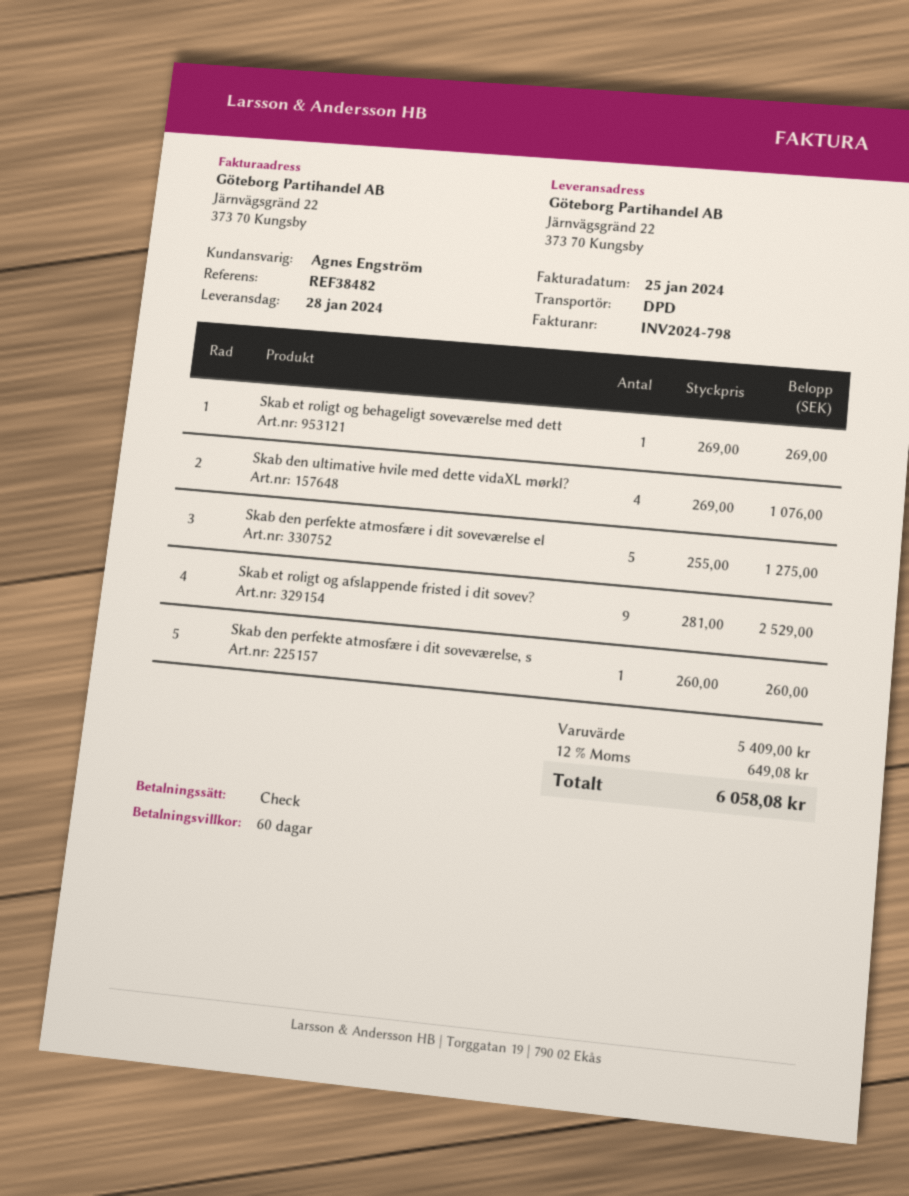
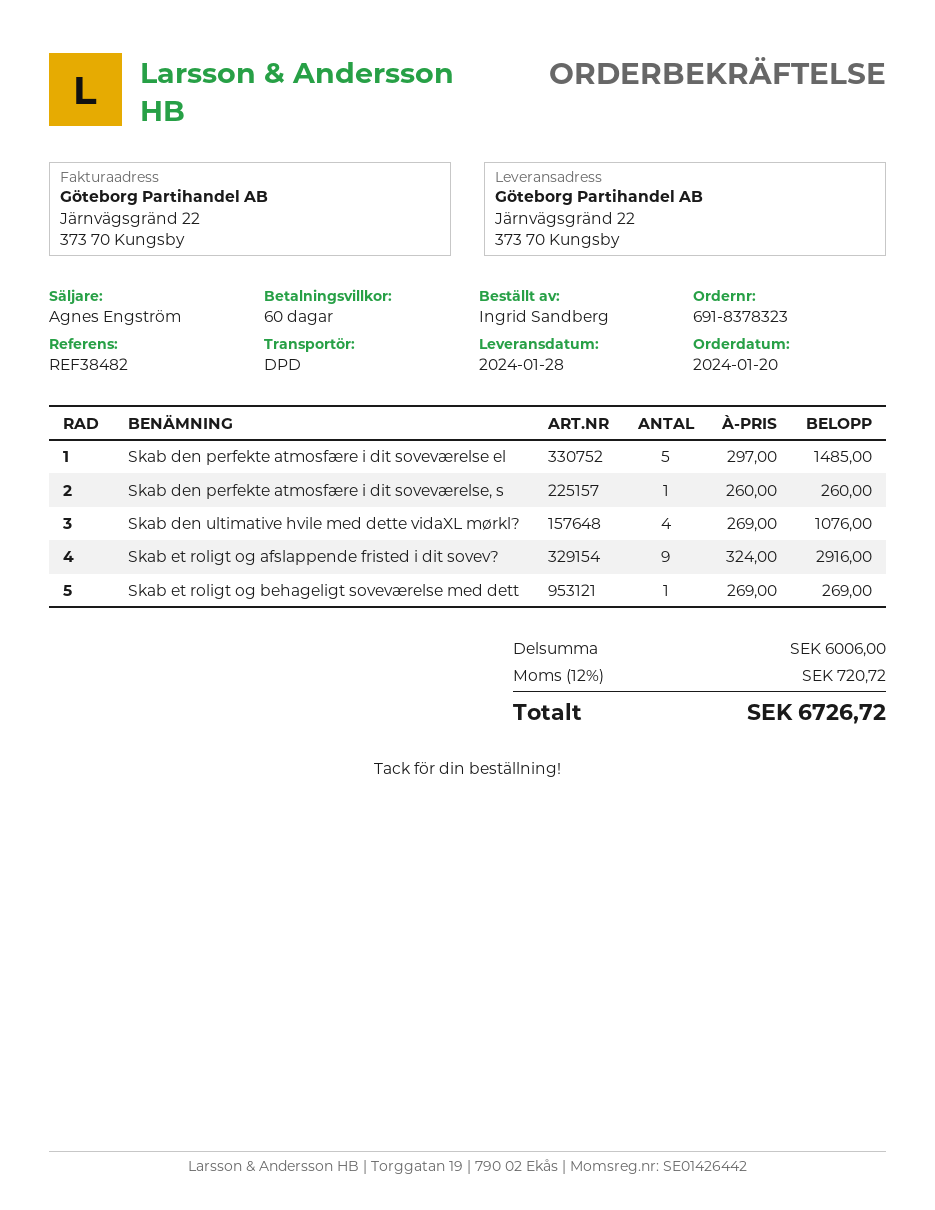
Skab den perfekte atmosfære i dit soveværelse el: 5 x 255.00 = 1275.00 -> 5 x 297.00 = 1485.00
Skab et roligt og afslappende fristed i dit sovev?: 9 x 281.00 = 2529.00 -> 9 x 324.00 = 2916.00
subtotal: 5409.00 -> 6006.00
tax: 12% = 649.08 -> 12% = 720.72
total: 6058.08 -> 6726.72

